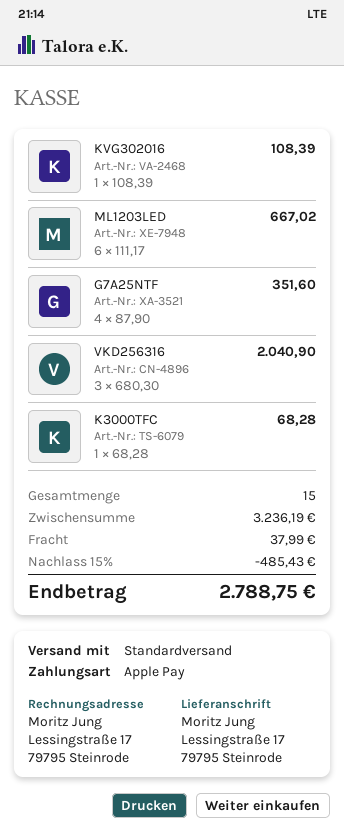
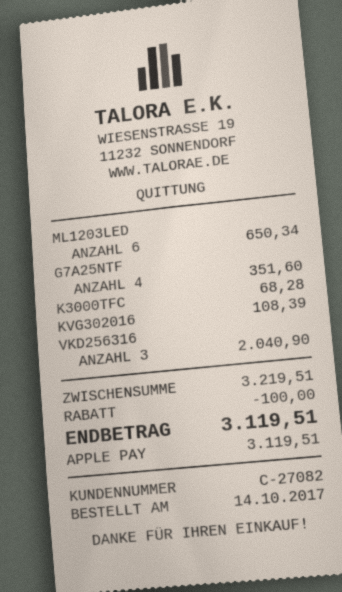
ML1203LED: 6 for 667.02 -> 6 for 650.34
subtotal: 3236.19 -> 3219.51
discount: 485.43 -> 100.00
shipping: 37.99 -> none
total: 2788.75 -> 3119.51

